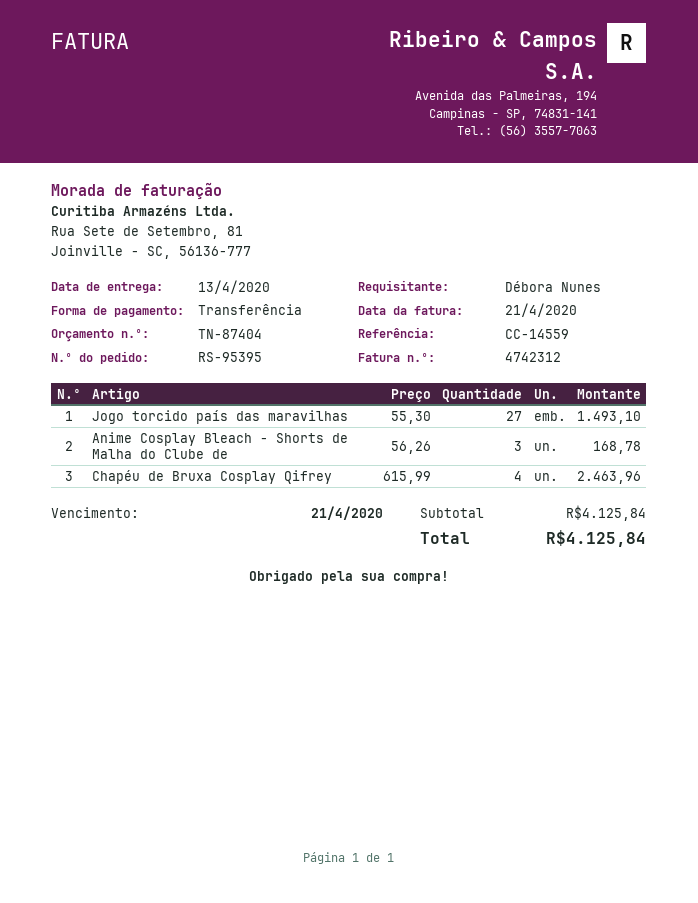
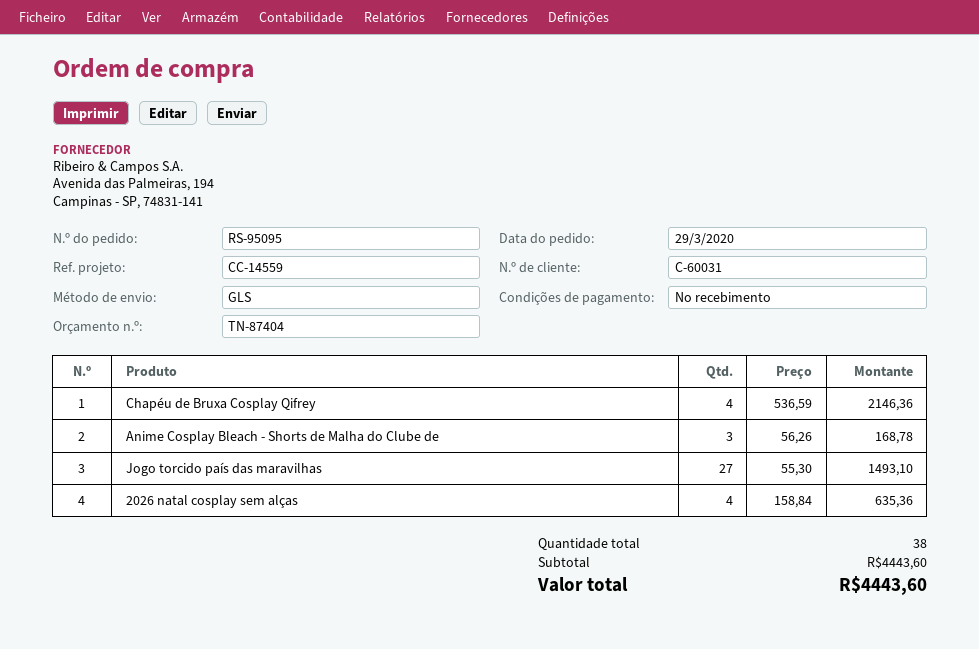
order number: RS-95395 -> RS-95095
Chapéu de Bruxa Cosplay Qifrey: 4 x 615.99 = 2463.96 -> 4 x 536.59 = 2146.36
2026 natal cosplay sem alças: none -> 4 x 158.84 = 635.36
subtotal: 4125.84 -> 4443.60
total: 4125.84 -> 4443.60

